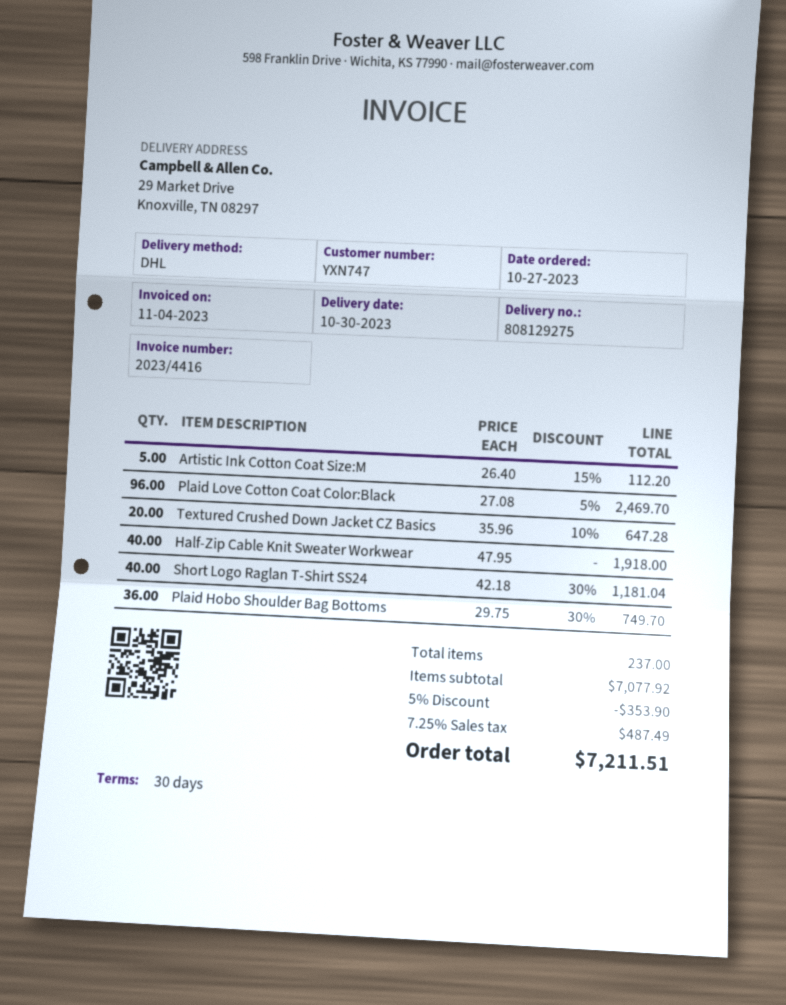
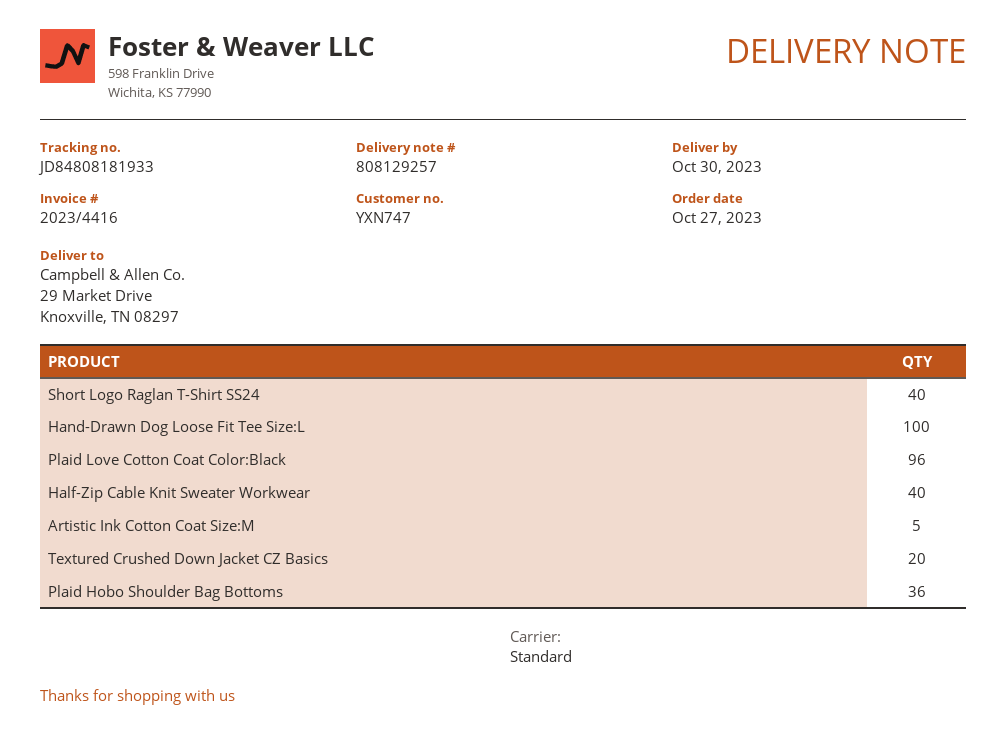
delivery note number: 808129275 -> 808129257
shipping method: DHL -> standard
Hand-Drawn Dog Loose Fit Tee Size:L: none -> 100

